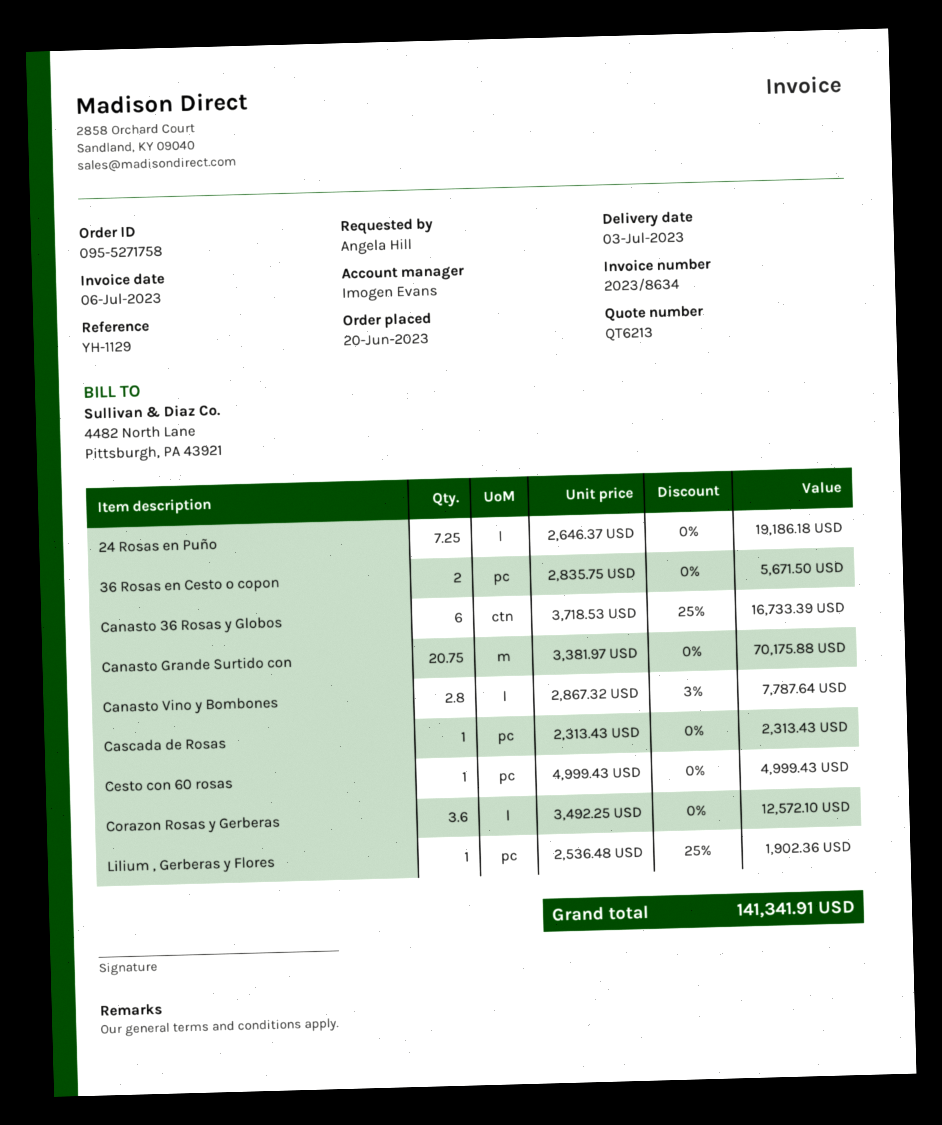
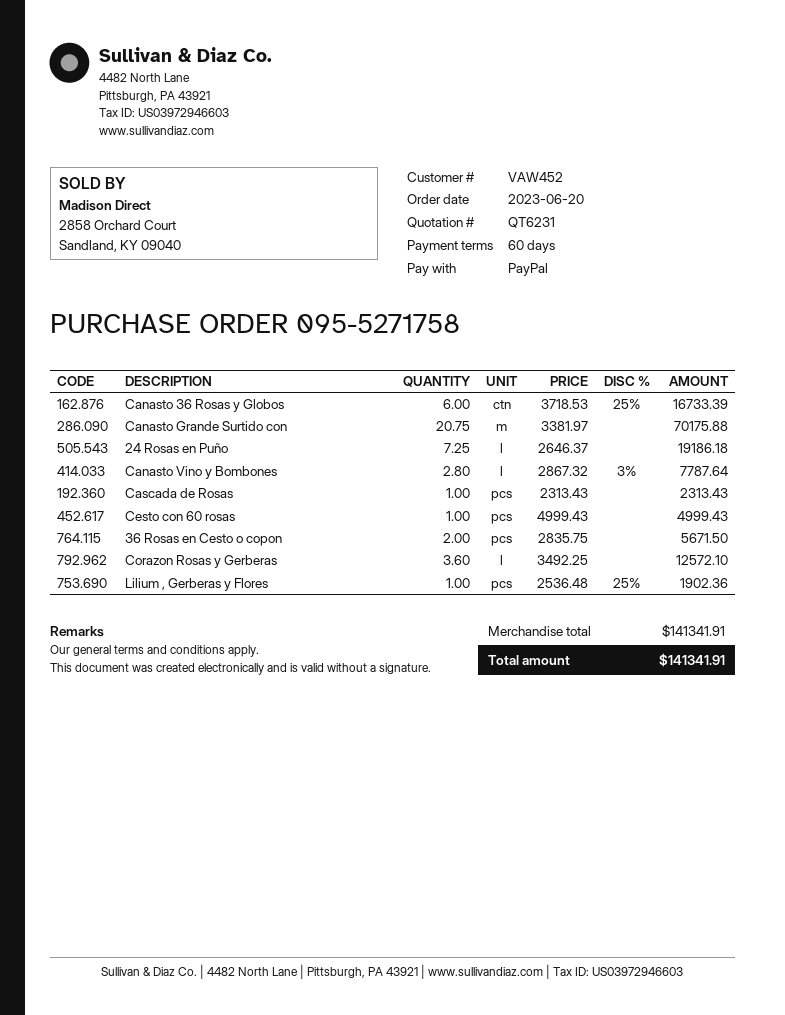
quote number: QT6213 -> QT6231

